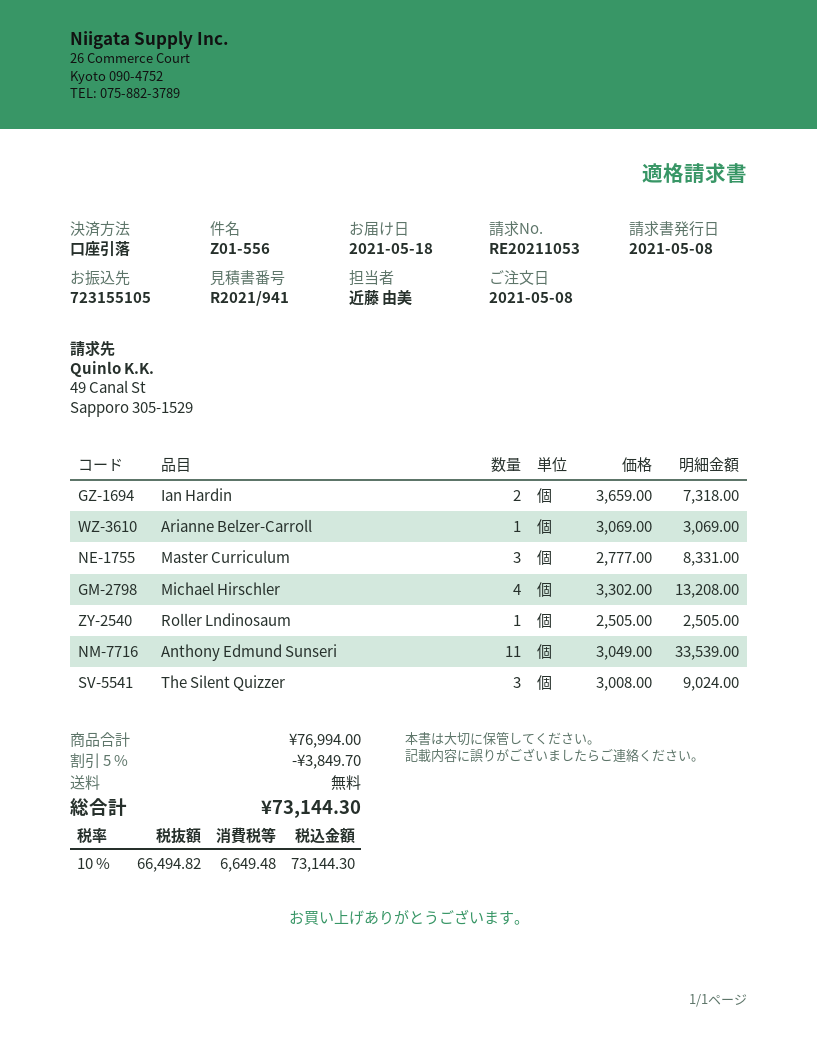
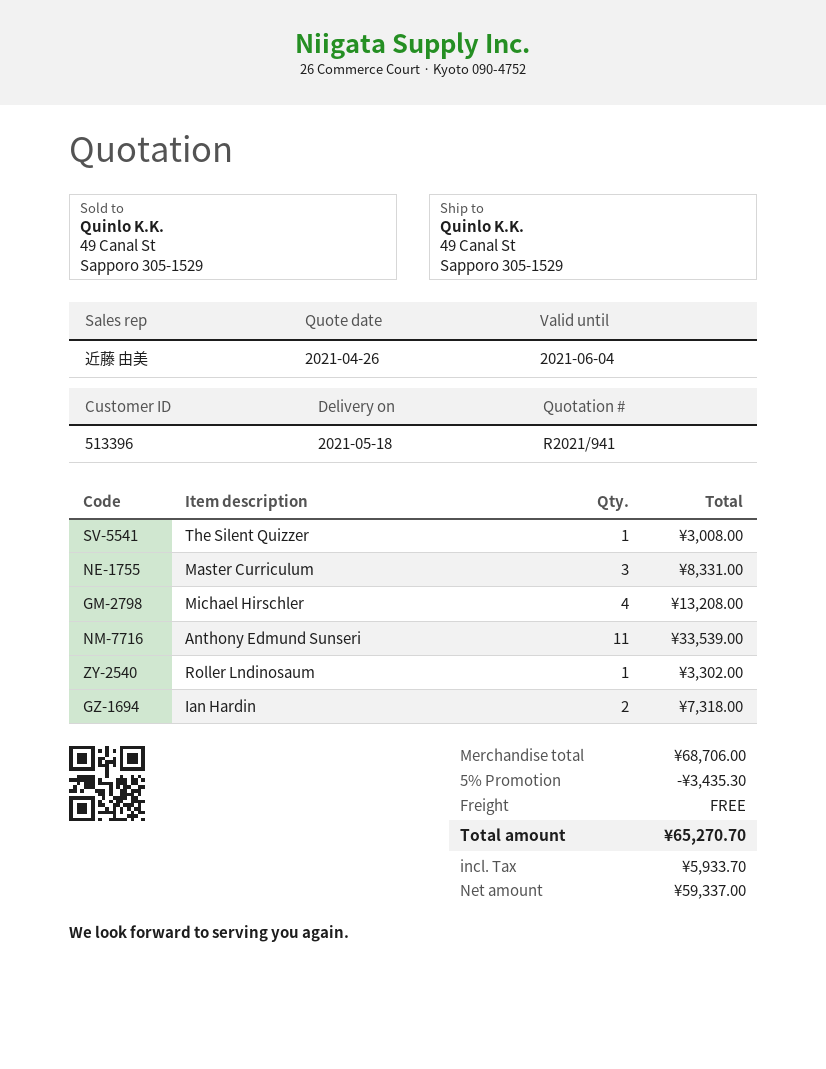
Arianne Belzer-Carroll: 1 for 3069.00 -> none
Roller Lndinosaum: 1 for 2505.00 -> 1 for 3302.00
The Silent Quizzer: 3 for 9024.00 -> 1 for 3008.00
subtotal: 76994.00 -> 68706.00
discount: 5% = 3849.70 -> 5% = 3435.30
net: 66494.82 -> 59337.00
tax: 6649.48 -> 5933.70
total: 73144.30 -> 65270.70

